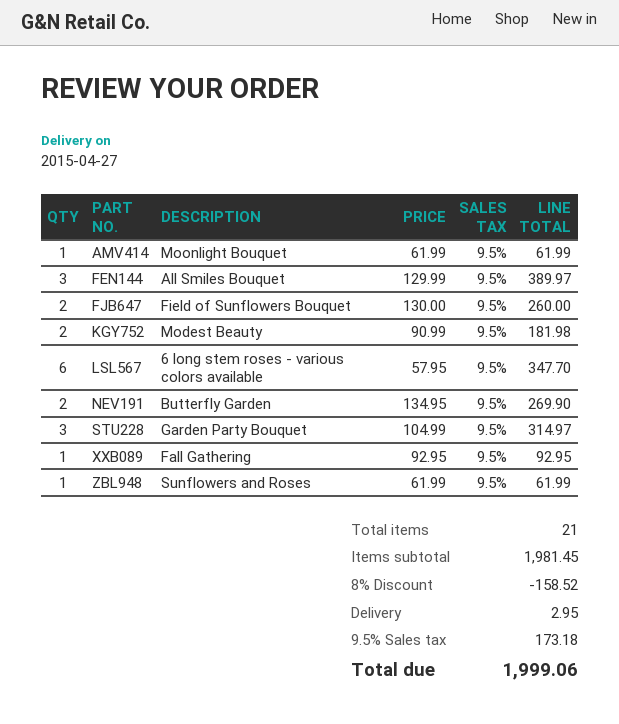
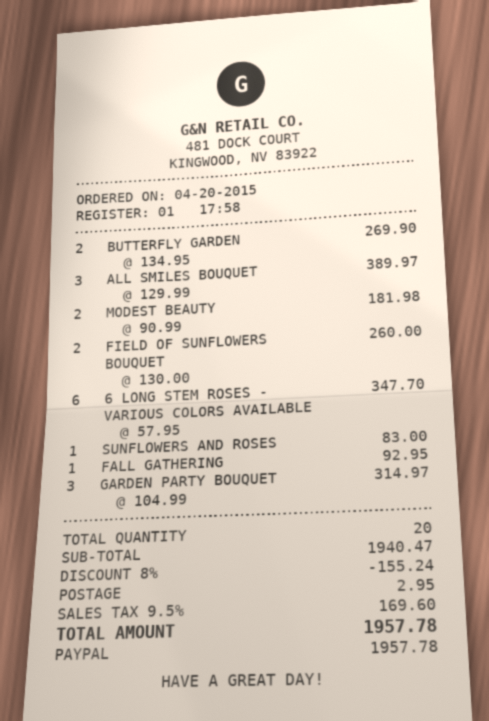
Moonlight Bouquet: 1 x 61.99 = 61.99 -> none
Sunflowers and Roses: 1 x 61.99 = 61.99 -> 1 x 83.00 = 83.00
total quantity: 21 -> 20
subtotal: 1981.45 -> 1940.47
discount: 8% = 158.52 -> 8% = 155.24
tax: 9.5% = 173.18 -> 9.5% = 169.60
total: 1999.06 -> 1957.78

